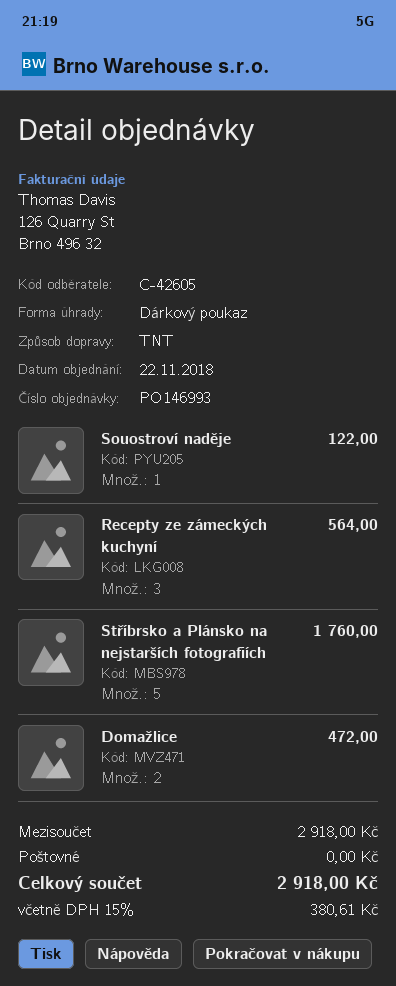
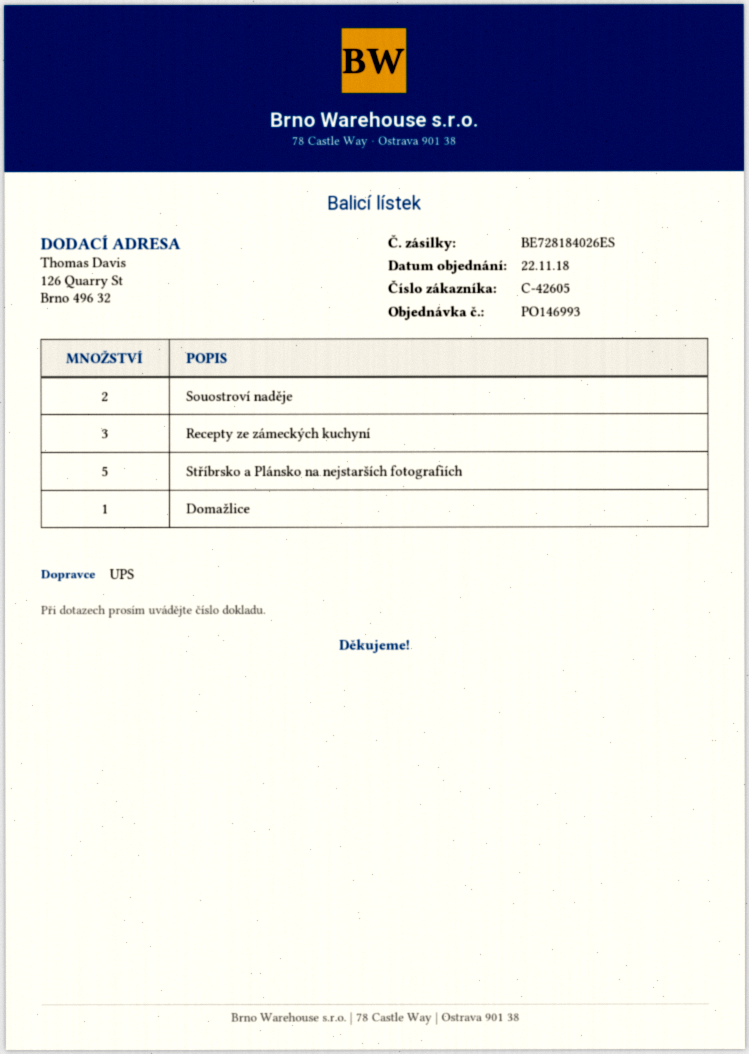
shipping method: TNT -> UPS
Souostroví naděje: 1 -> 2
Domažlice: 2 -> 1

